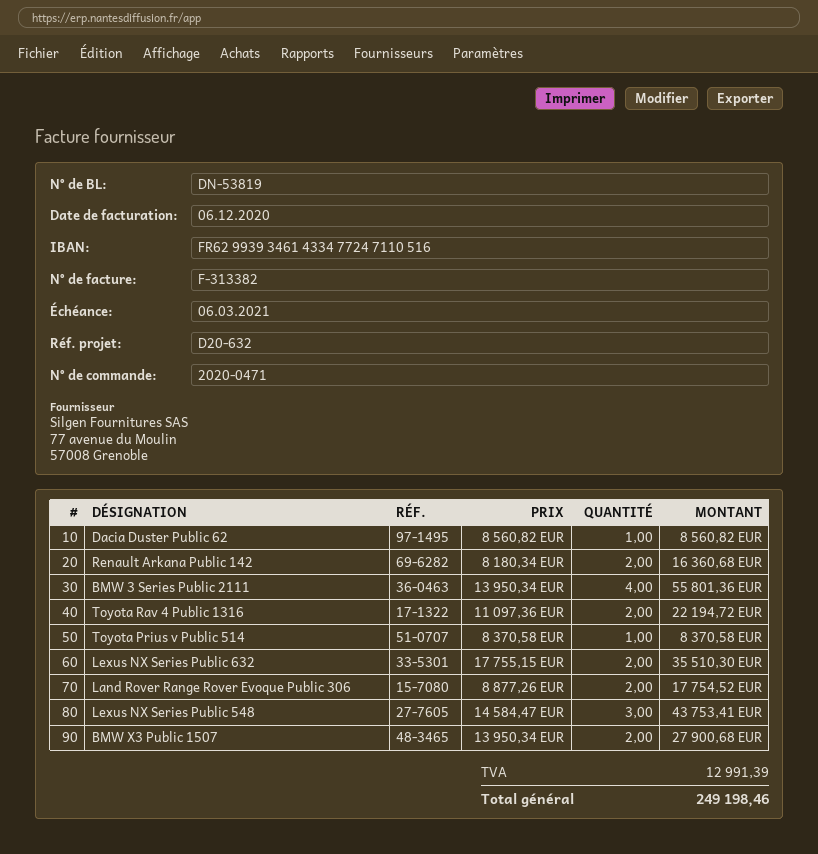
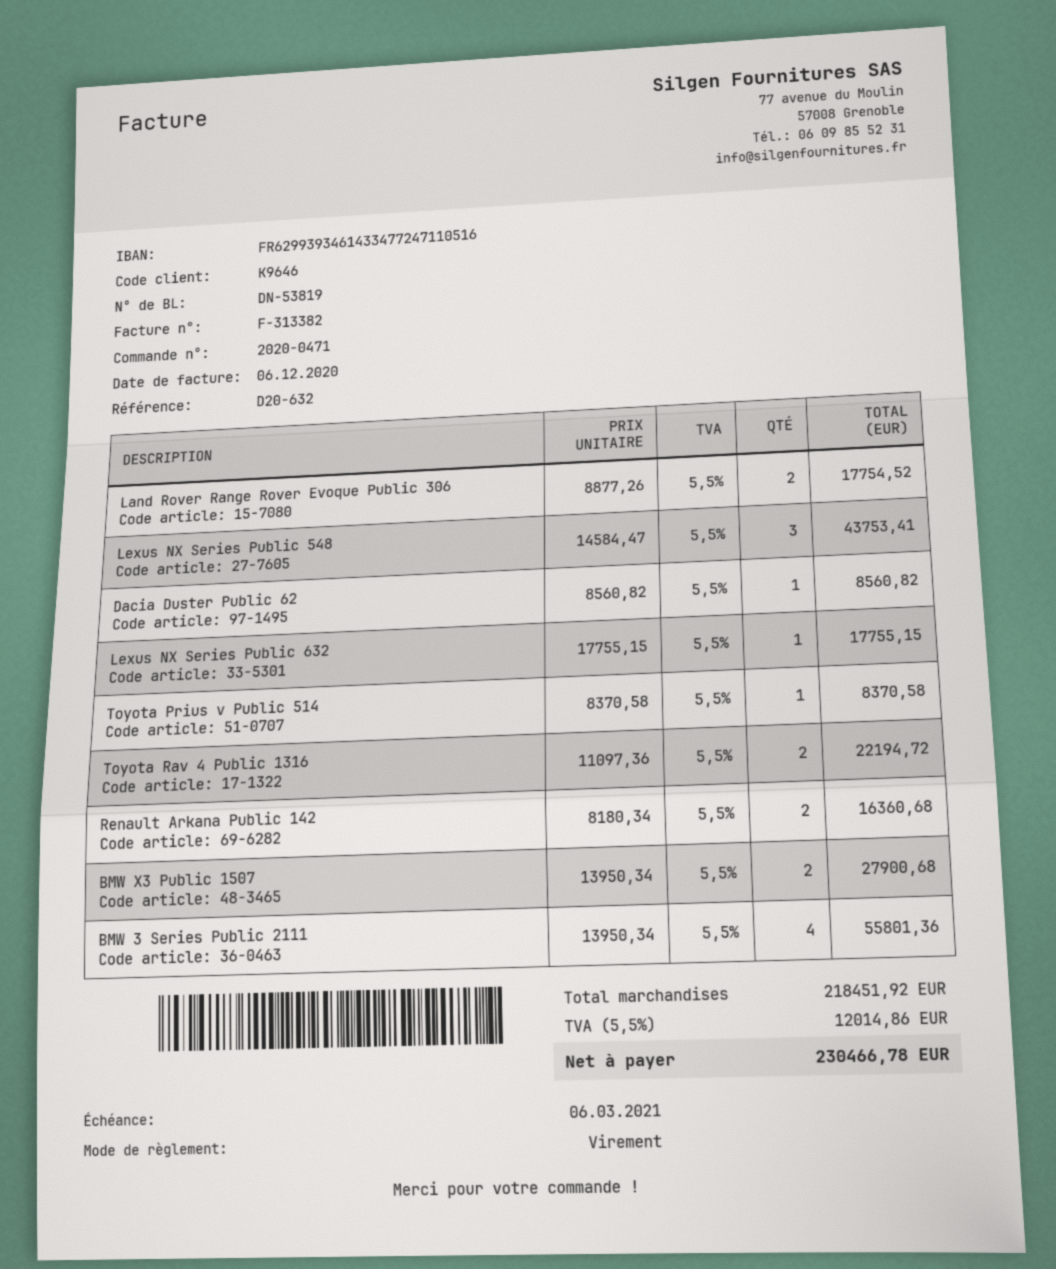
Lexus NX Series Public 632: 2 x 17755.15 = 35510.30 -> 1 x 17755.15 = 17755.15
tax: 12991.39 -> 12014.86
total: 249198.46 -> 230466.78

